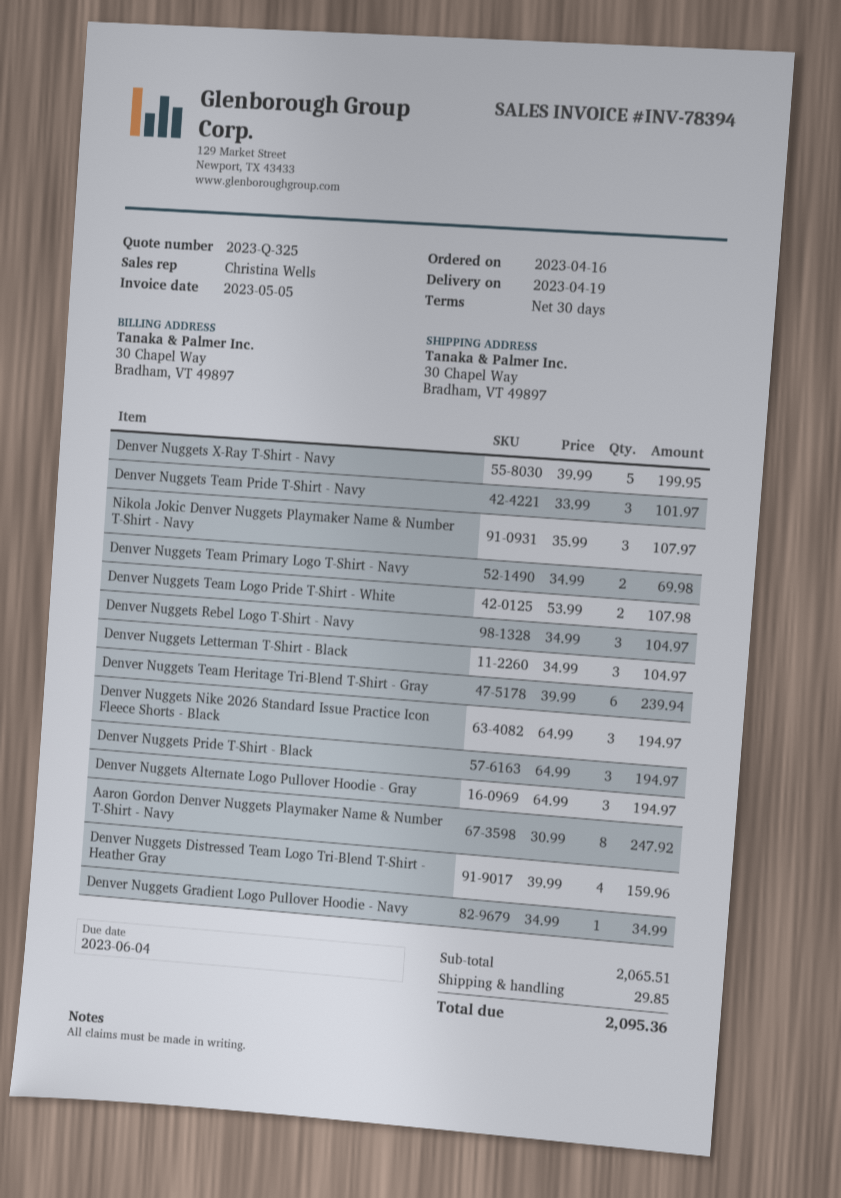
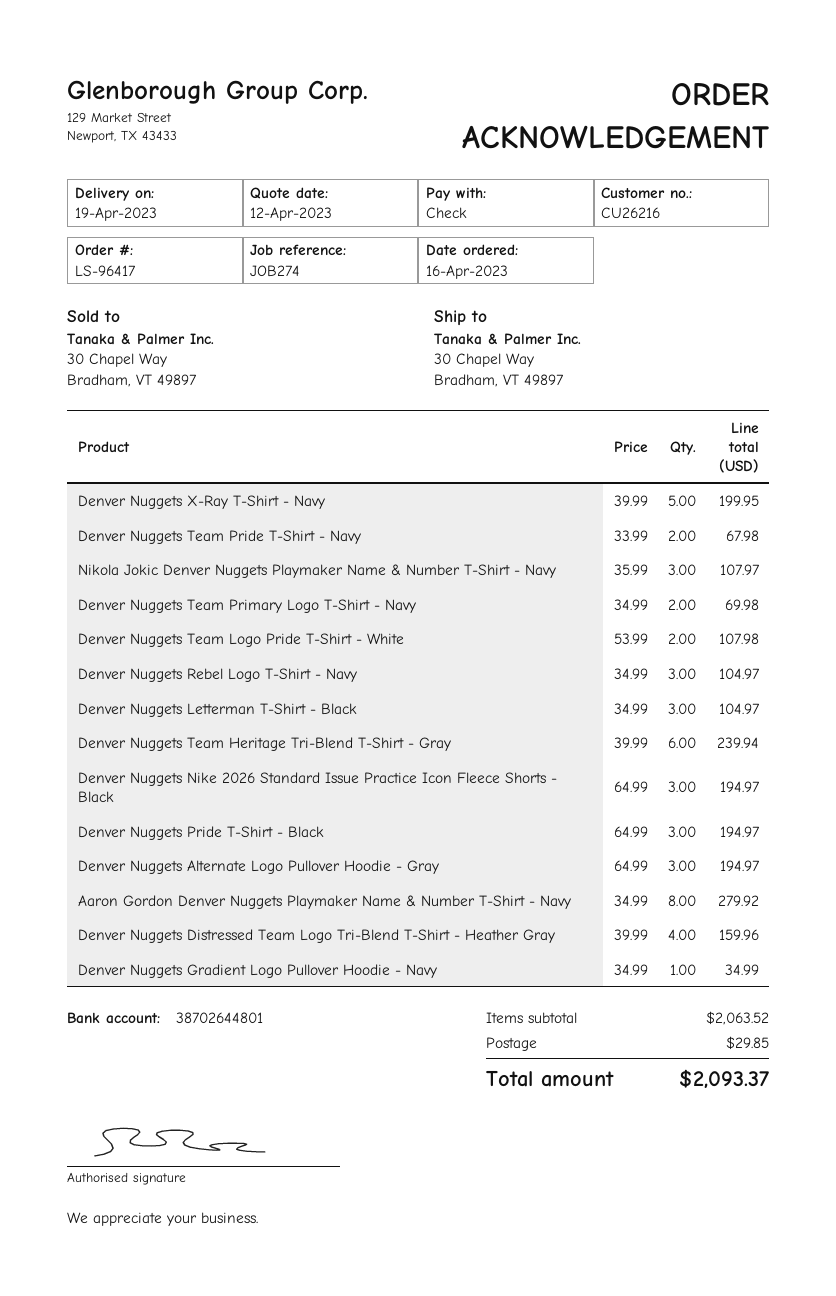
Denver Nuggets Team Pride T-Shirt - Navy: 3 x 33.99 = 101.97 -> 2 x 33.99 = 67.98
Aaron Gordon Denver Nuggets Playmaker Name & Number T-Shirt - Navy: 8 x 30.99 = 247.92 -> 8 x 34.99 = 279.92
subtotal: 2065.51 -> 2063.52
total: 2095.36 -> 2093.37

